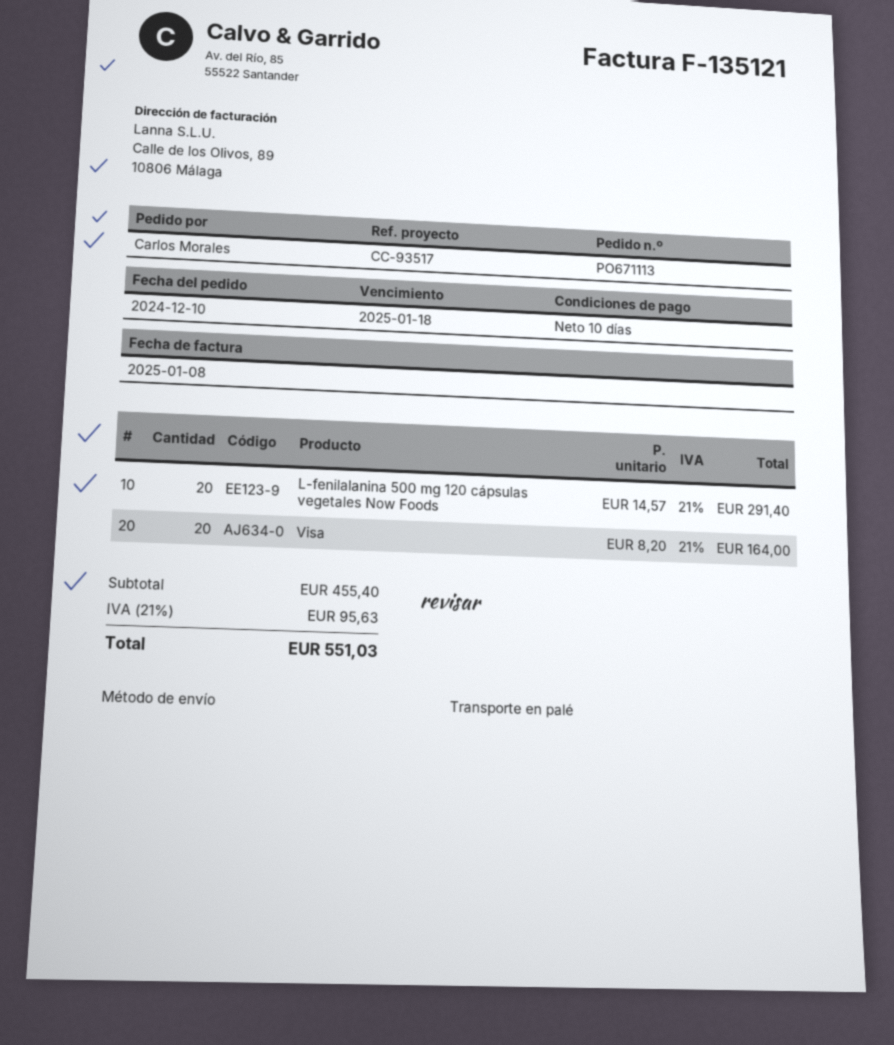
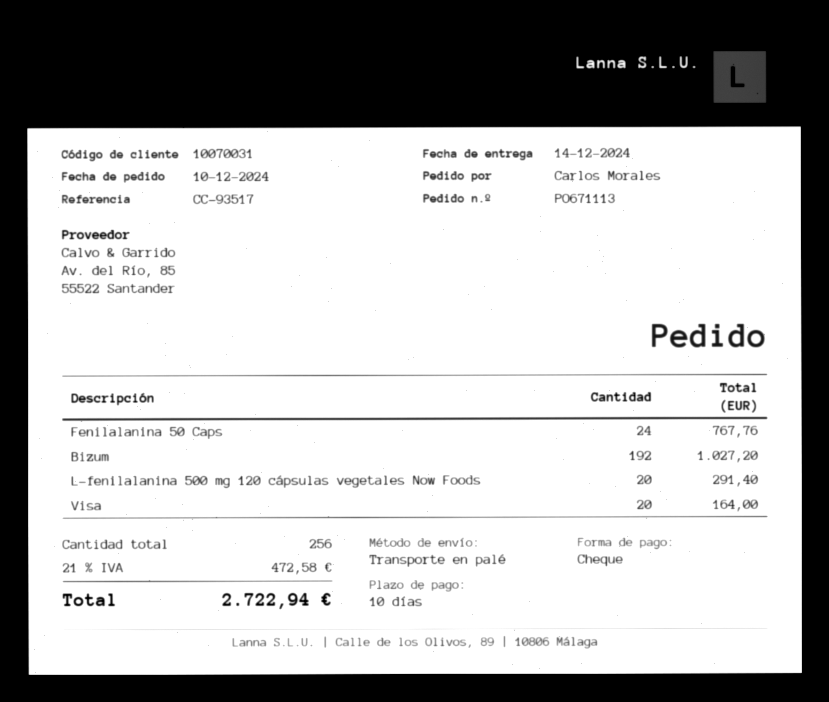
Fenilalanina 50 Caps: none -> 24 for 767.76
Bizum: none -> 192 for 1027.20
tax: 21% = 95.63 -> 21% = 472.58
total: 551.03 -> 2722.94

